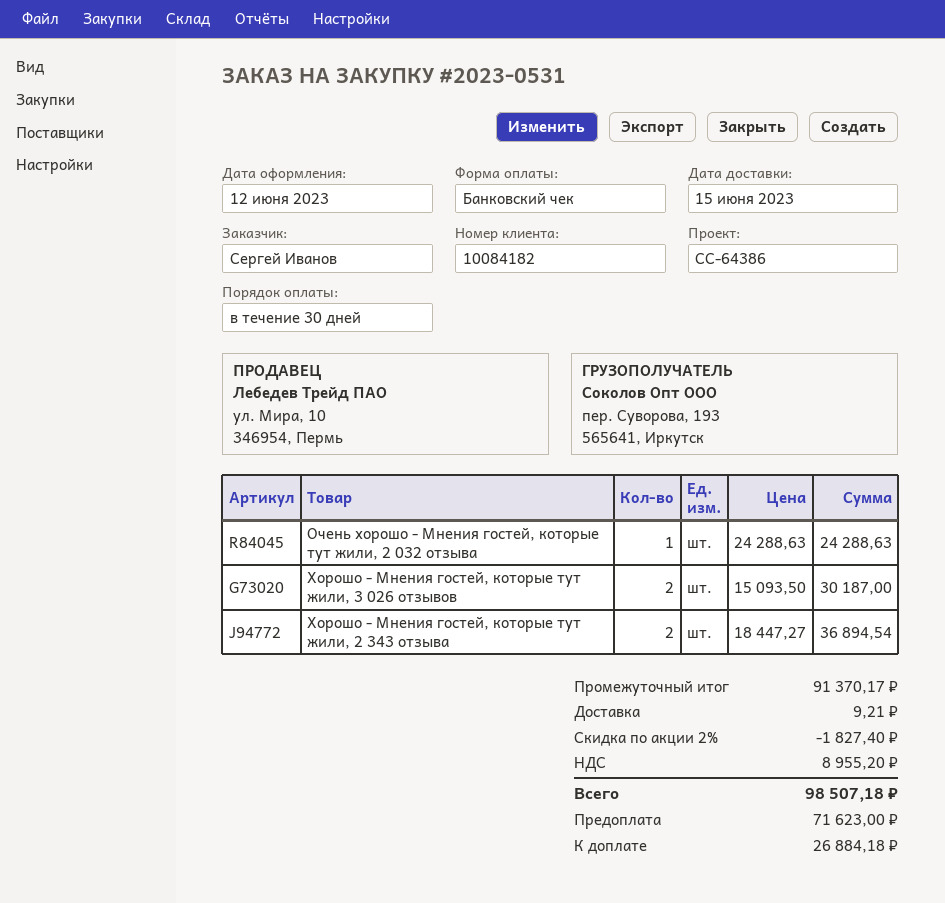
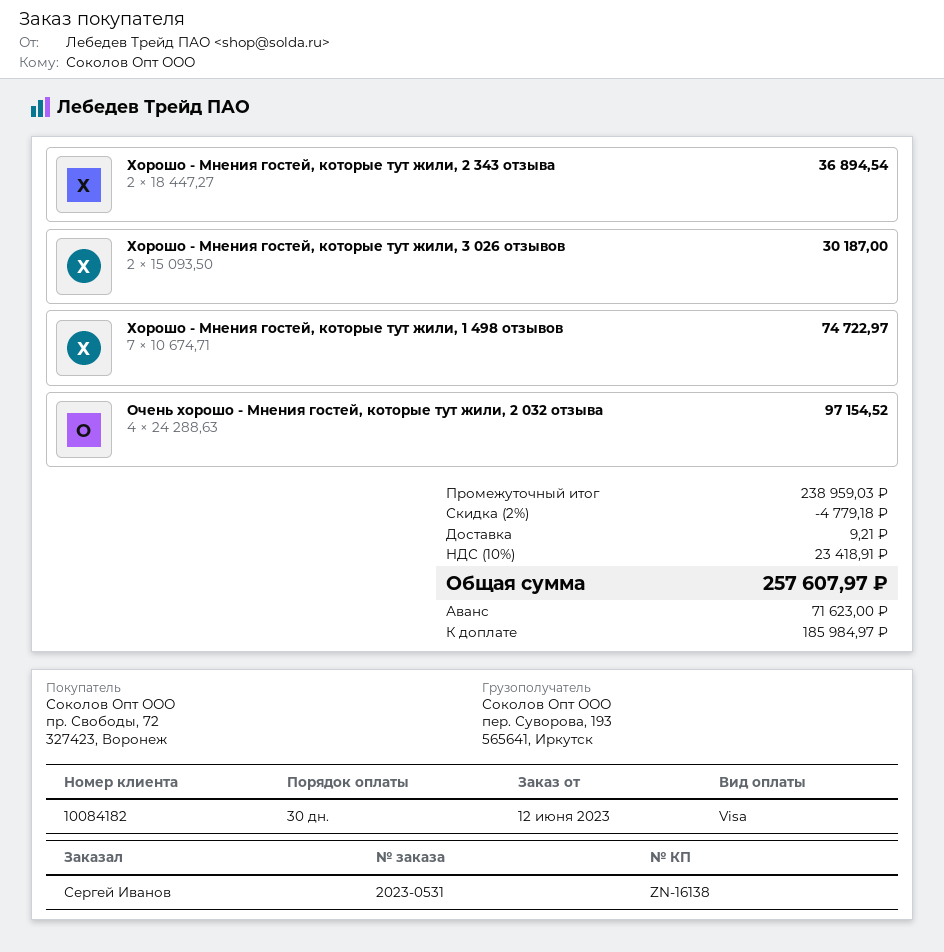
payment method: cheque -> Visa
Очень хорошо - Мнения гостей, которые тут жили, 2 032 отзыва: 1 x 24288.63 = 24288.63 -> 4 x 24288.63 = 97154.52
Хорошо - Мнения гостей, которые тут жили, 1 498 отзывов: none -> 7 x 10674.71 = 74722.97
subtotal: 91370.17 -> 238959.03
discount: 2% = 1827.40 -> 2% = 4779.18
tax: 8955.20 -> 23418.91
total: 98507.18 -> 257607.97
balance: 26884.18 -> 185984.97

